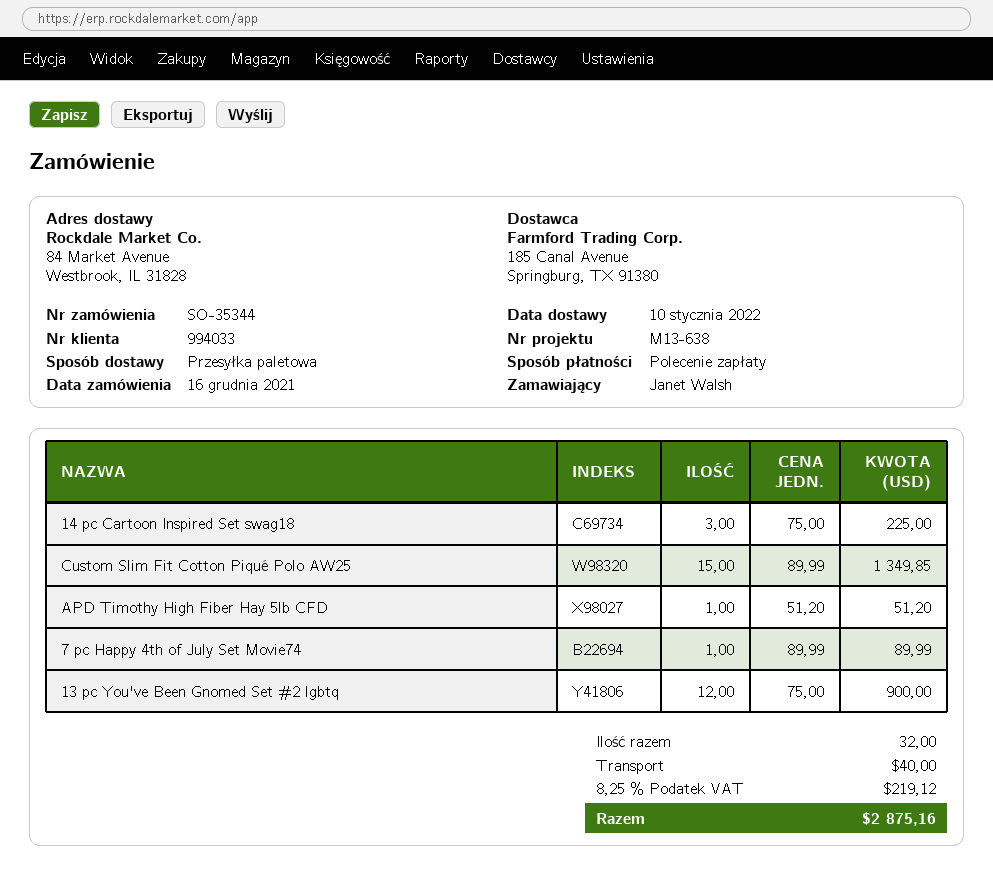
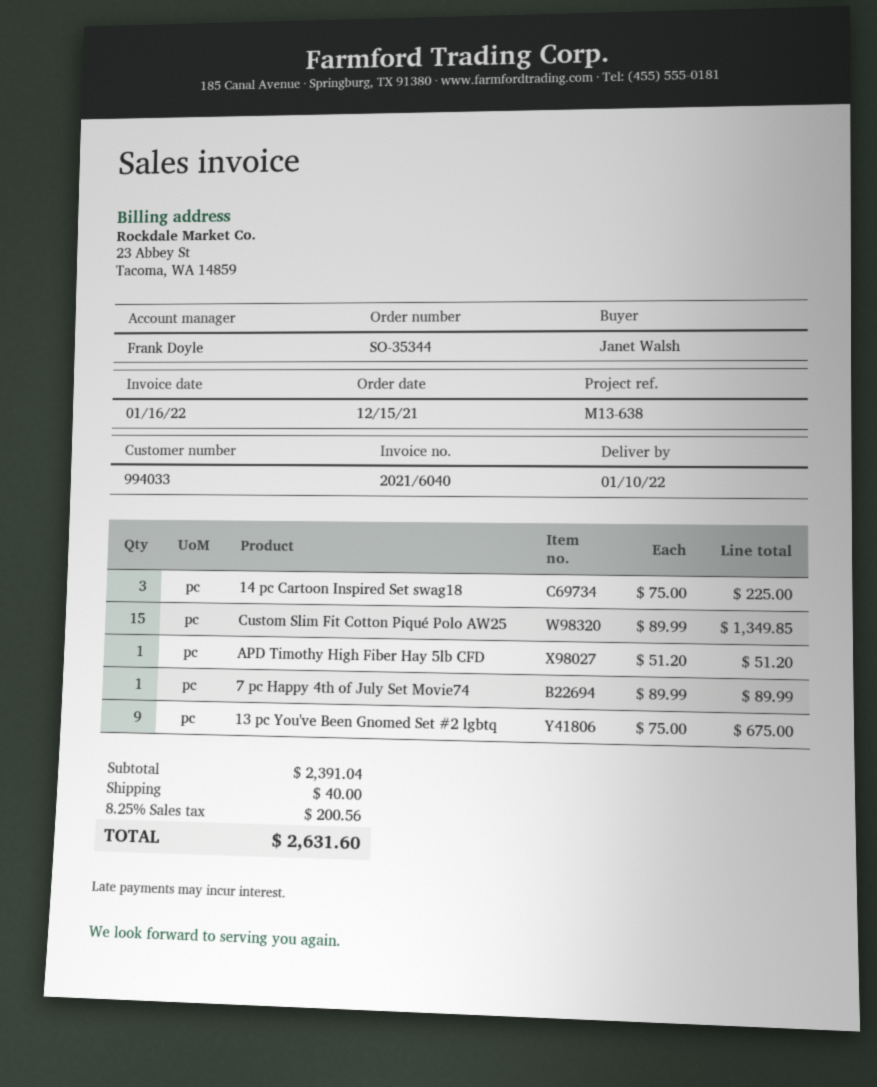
order date: 2021-12-16 -> 2021-12-15
13 pc You've Been Gnomed Set #2 lgbtq: 12 x 75.00 = 900.00 -> 9 x 75.00 = 675.00
tax: 8.25% = 219.12 -> 8.25% = 200.56
total: 2875.16 -> 2631.60

